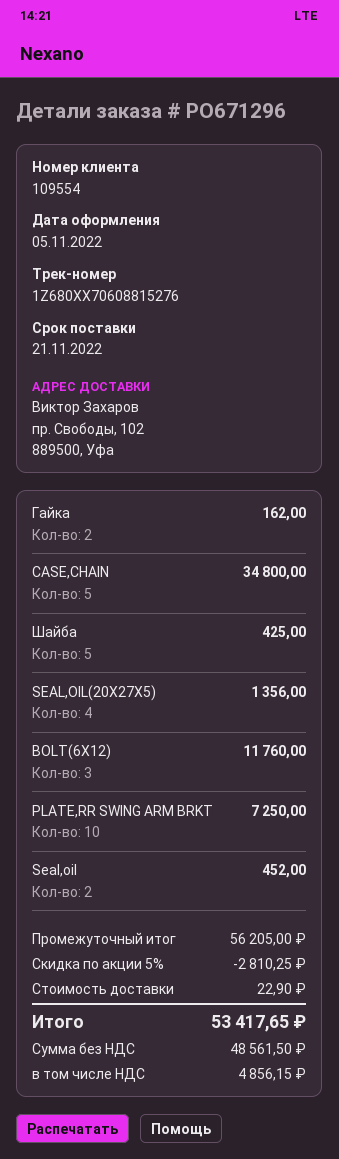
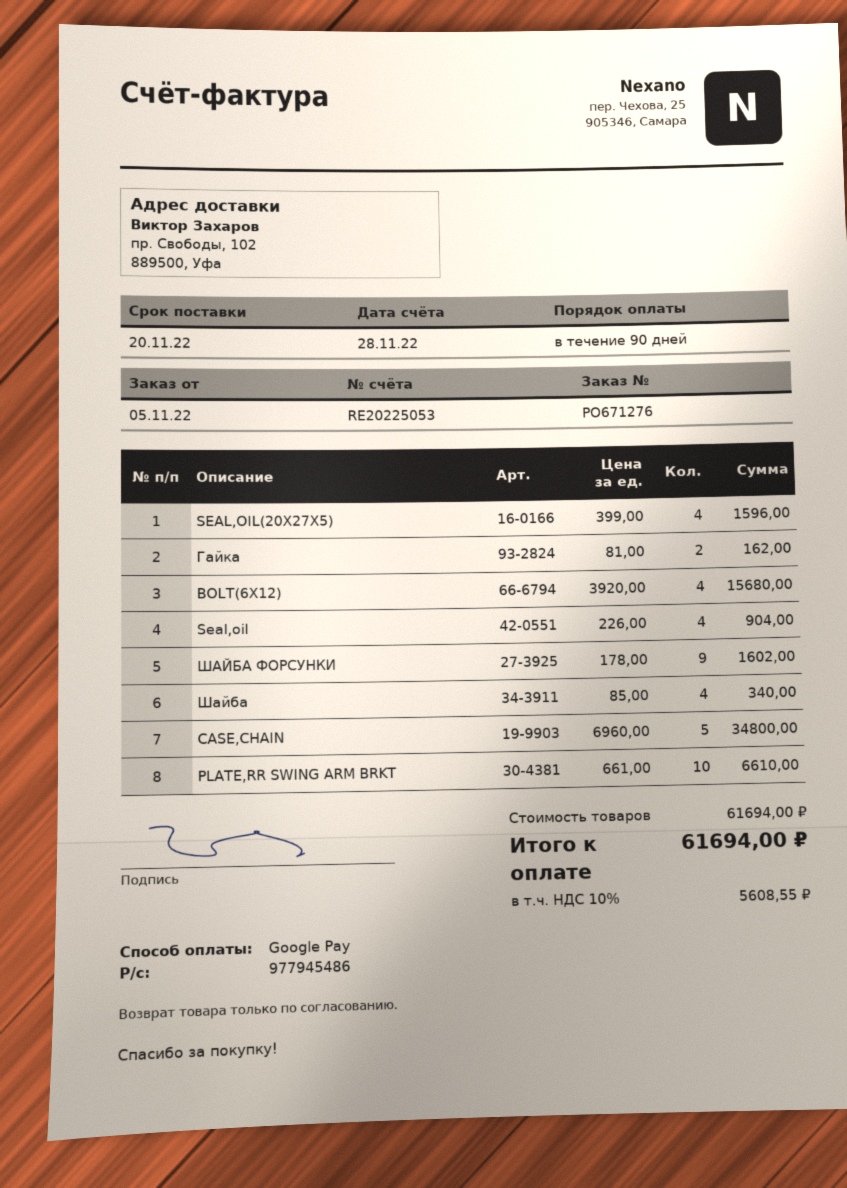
order number: PO671296 -> PO671276
delivery date: 2022-11-21 -> 2022-11-20
Шайба: 5 for 425.00 -> 4 for 340.00
SEAL,OIL(20X27X5): 4 for 1356.00 -> 4 for 1596.00
BOLT(6X12): 3 for 11760.00 -> 4 for 15680.00
PLATE,RR SWING ARM BRKT: 10 for 7250.00 -> 10 for 6610.00
Seal,oil: 2 for 452.00 -> 4 for 904.00
ШАЙБА ФОРСУНКИ: none -> 9 for 1602.00
subtotal: 56205.00 -> 61694.00
discount: 5% = 2810.25 -> none
shipping: 22.90 -> none
tax: 4856.15 -> 5608.55
total: 53417.65 -> 61694.00

